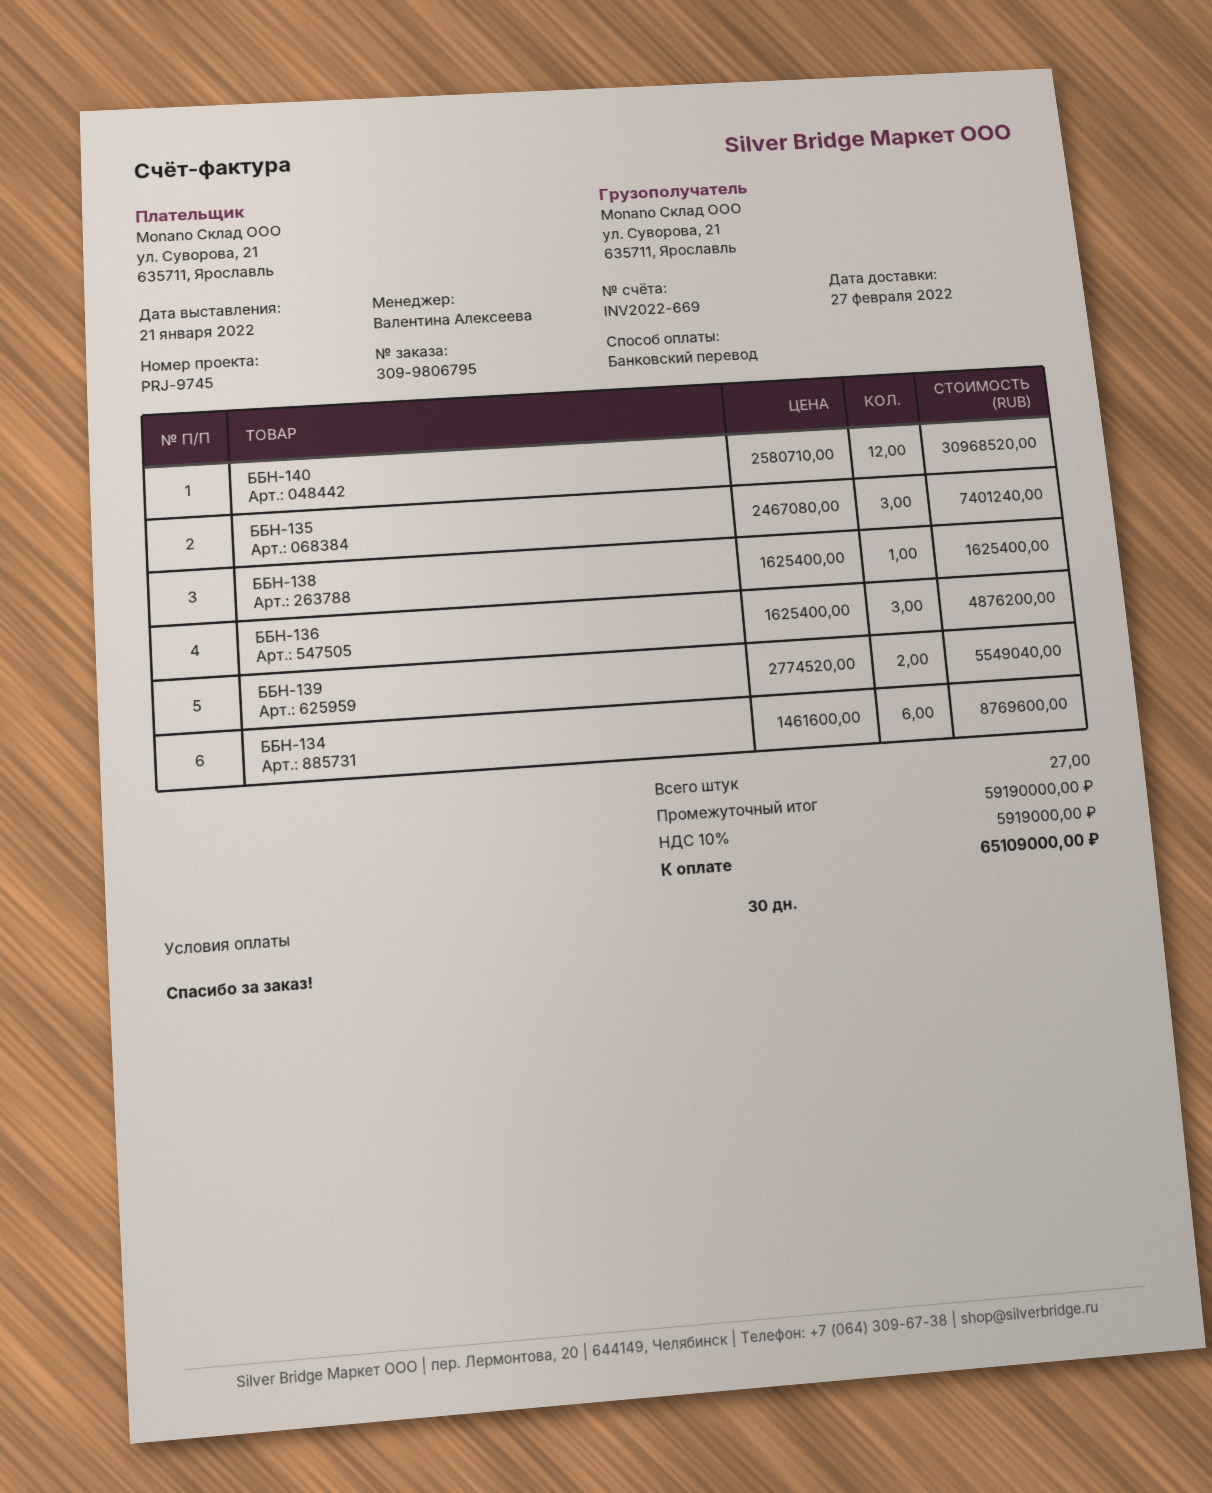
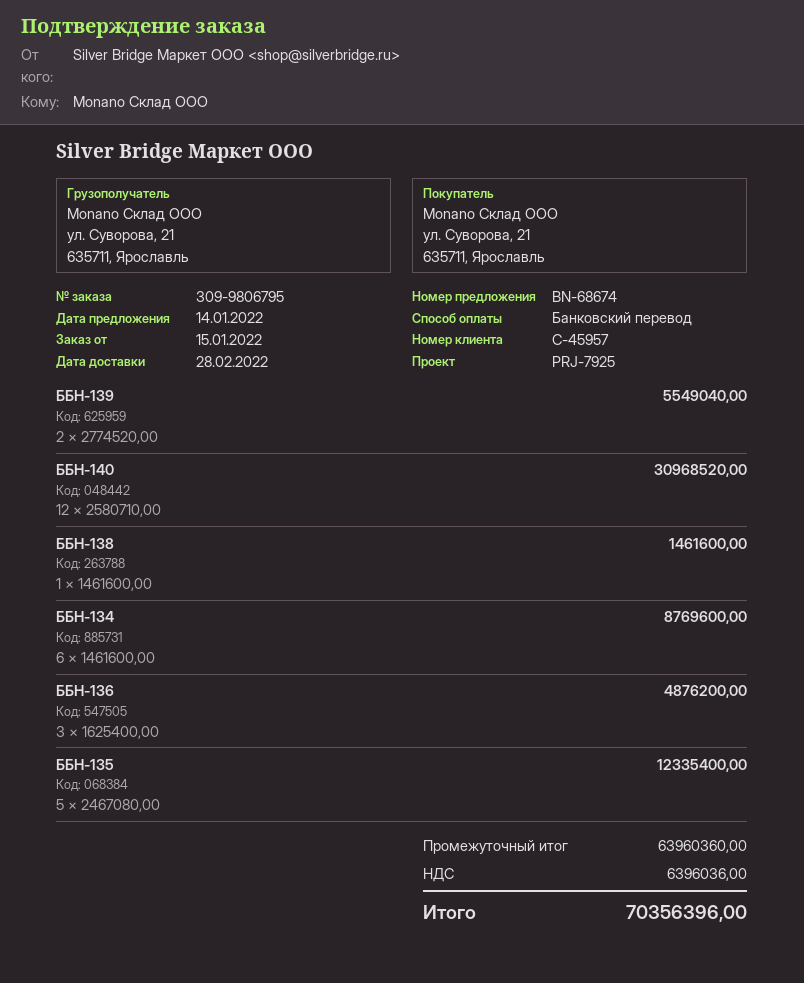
delivery date: 2022-02-27 -> 2022-02-28
reference: PRJ-9745 -> PRJ-7925
ББН-135: 3 x 2467080.00 = 7401240.00 -> 5 x 2467080.00 = 12335400.00
ББН-138: 1 x 1625400.00 = 1625400.00 -> 1 x 1461600.00 = 1461600.00
subtotal: 59190000.00 -> 63960360.00
tax: 5919000.00 -> 6396036.00
total: 65109000.00 -> 70356396.00

